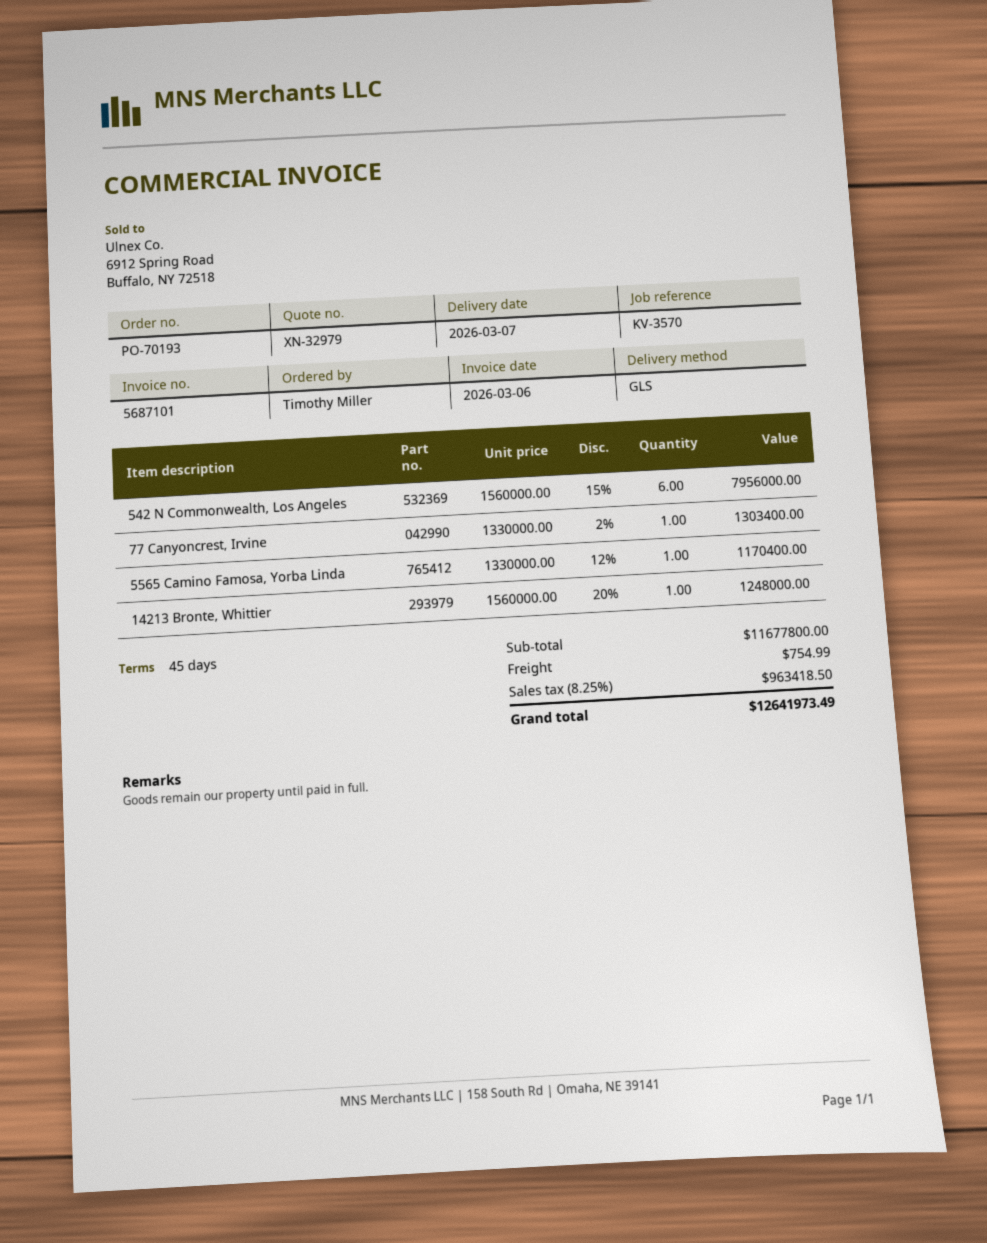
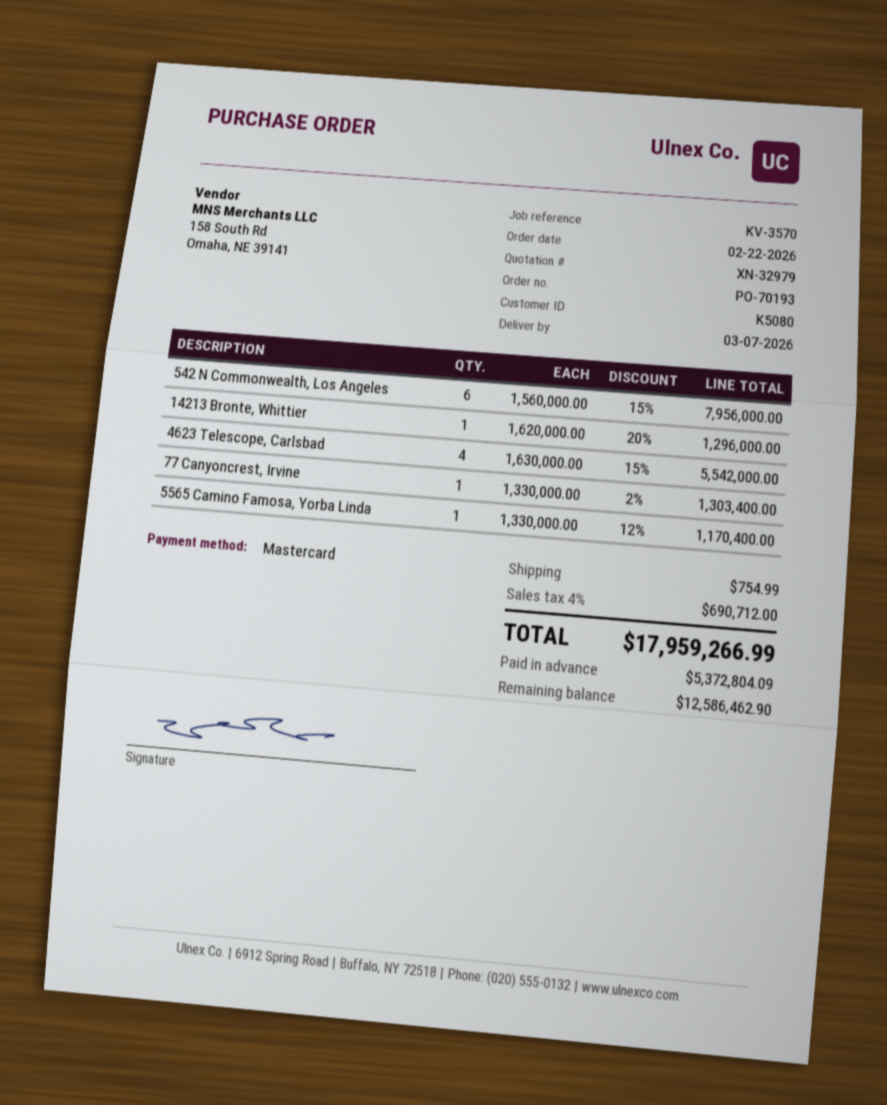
14213 Bronte, Whittier: 1 x 1560000.00 - 20% = 1248000.00 -> 1 x 1620000.00 - 20% = 1296000.00
4623 Telescope, Carlsbad: none -> 4 x 1630000.00 - 15% = 5542000.00
tax: 8.25% = 963418.50 -> 4% = 690712.00
total: 12641973.49 -> 17959266.99

